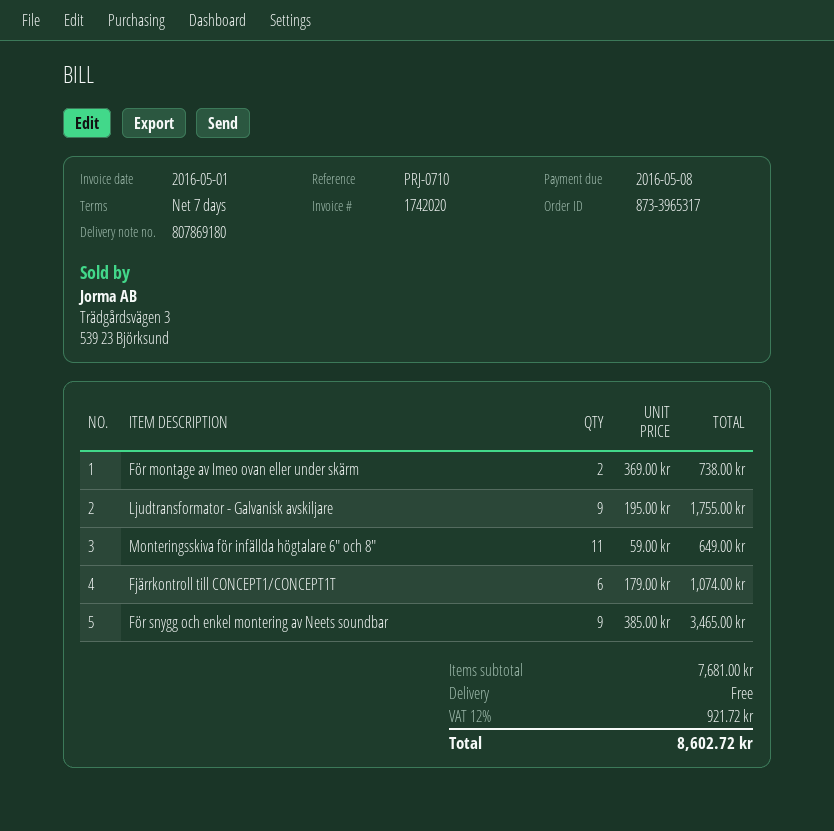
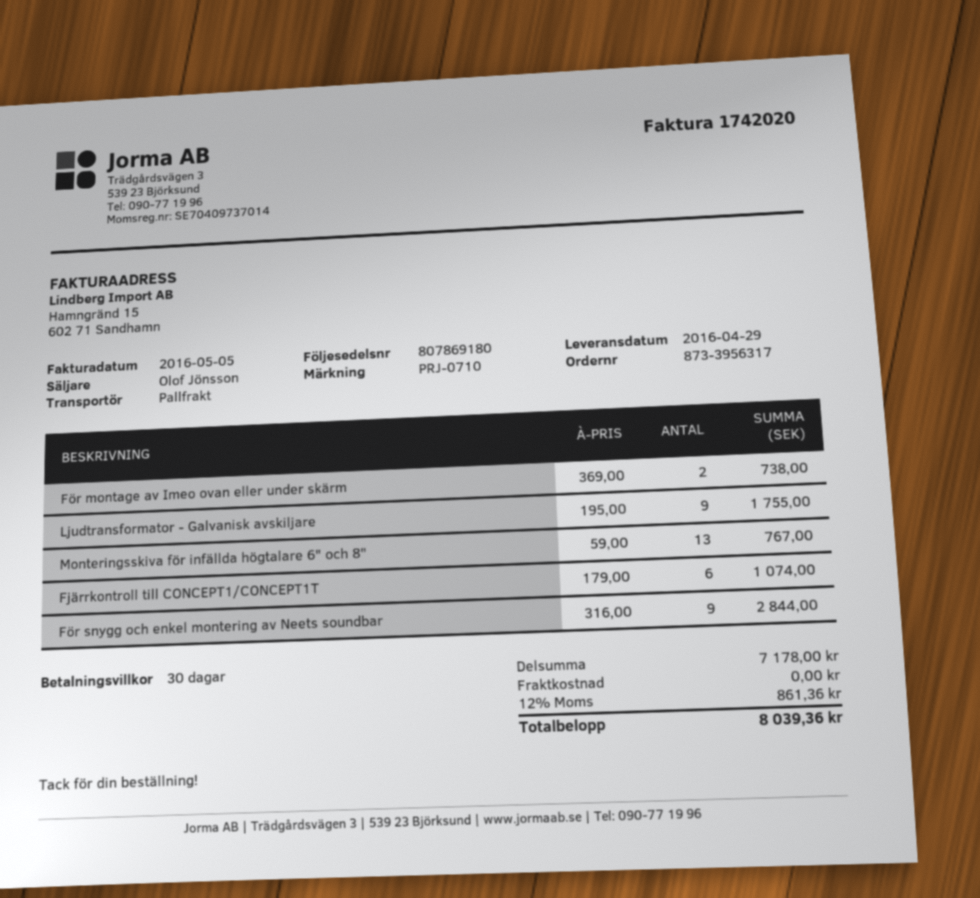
order number: 873-3965317 -> 873-3956317
invoice date: 2016-05-01 -> 2016-05-05
payment terms: 7 days -> 30 days
Monteringsskiva för infällda högtalare 6" och 8": 11 x 59.00 = 649.00 -> 13 x 59.00 = 767.00
För snygg och enkel montering av Neets soundbar: 9 x 385.00 = 3465.00 -> 9 x 316.00 = 2844.00
subtotal: 7681.00 -> 7178.00
tax: 12% = 921.72 -> 12% = 861.36
total: 8602.72 -> 8039.36

